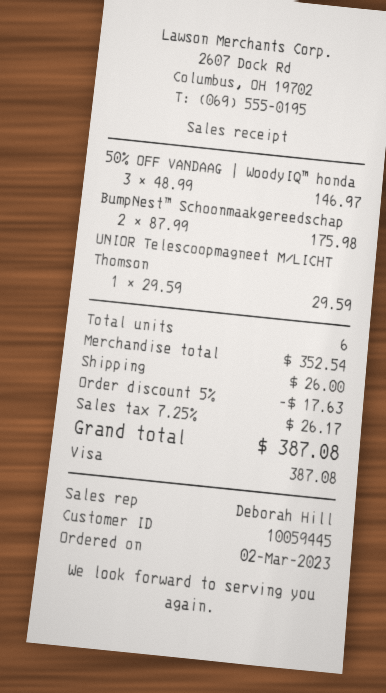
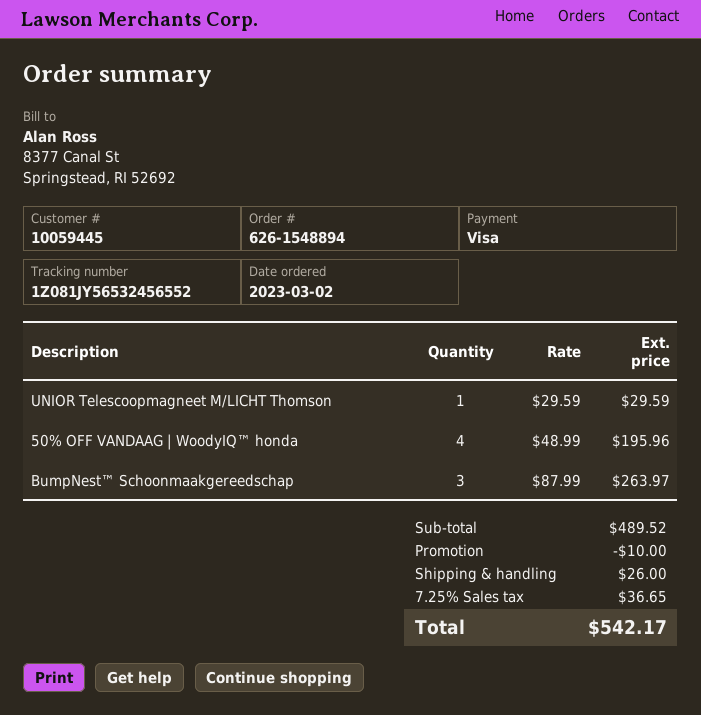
50% OFF VANDAAG | WoodyIQ™ honda: 3 x 48.99 = 146.97 -> 4 x 48.99 = 195.96
BumpNest™ Schoonmaakgereedschap: 2 x 87.99 = 175.98 -> 3 x 87.99 = 263.97
subtotal: 352.54 -> 489.52
discount: 17.63 -> 10.00
tax: 7.25% = 26.17 -> 7.25% = 36.65
total: 387.08 -> 542.17

